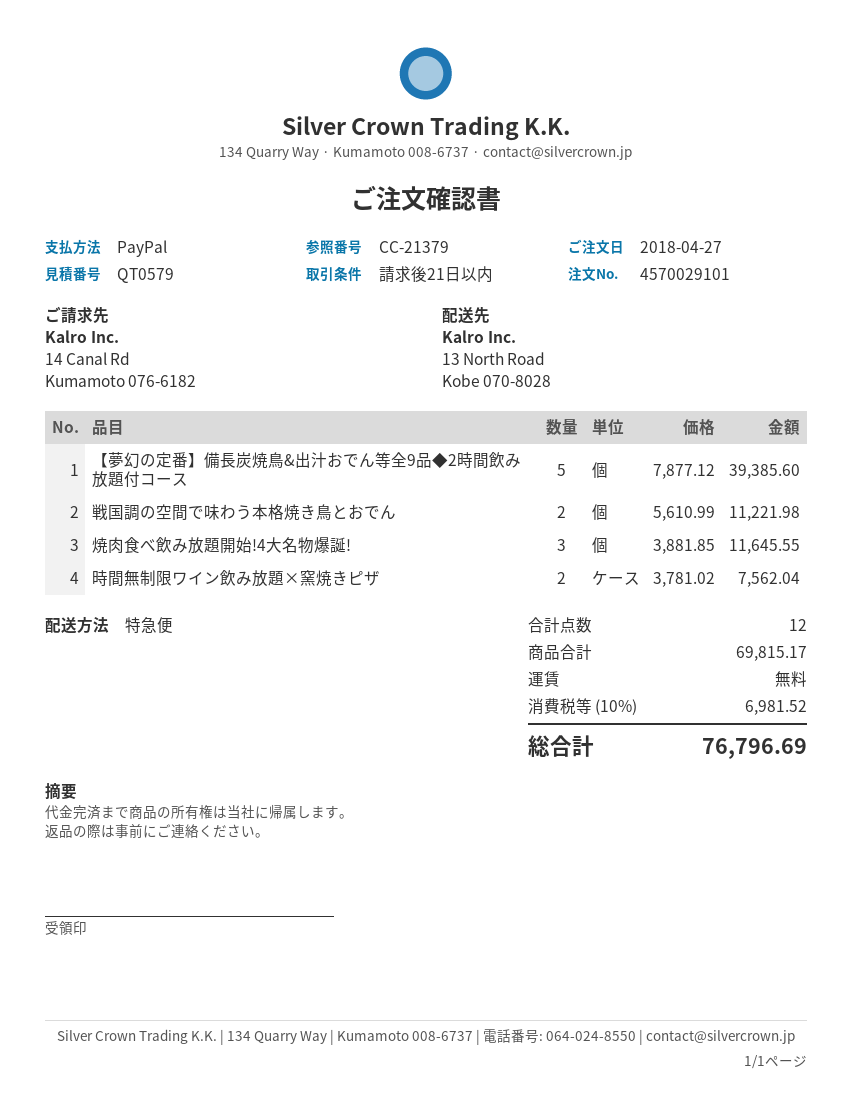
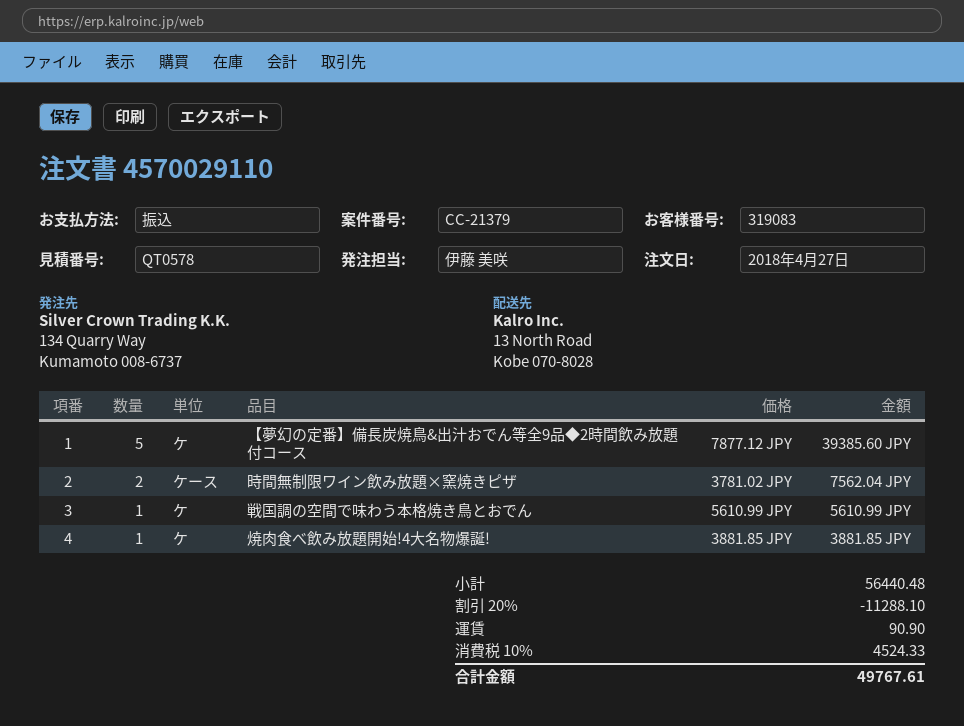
quote number: QT0579 -> QT0578
order number: 4570029101 -> 4570029110
payment method: PayPal -> bank transfer
戦国調の空間で味わう本格焼き鳥とおでん: 2 x 5610.99 = 11221.98 -> 1 x 5610.99 = 5610.99
焼肉食べ飲み放題開始!4大名物爆誕!: 3 x 3881.85 = 11645.55 -> 1 x 3881.85 = 3881.85
subtotal: 69815.17 -> 56440.48
discount: none -> 20% = 11288.10
shipping: 0.00 -> 90.90
tax: 10% = 6981.52 -> 10% = 4524.33
total: 76796.69 -> 49767.61

